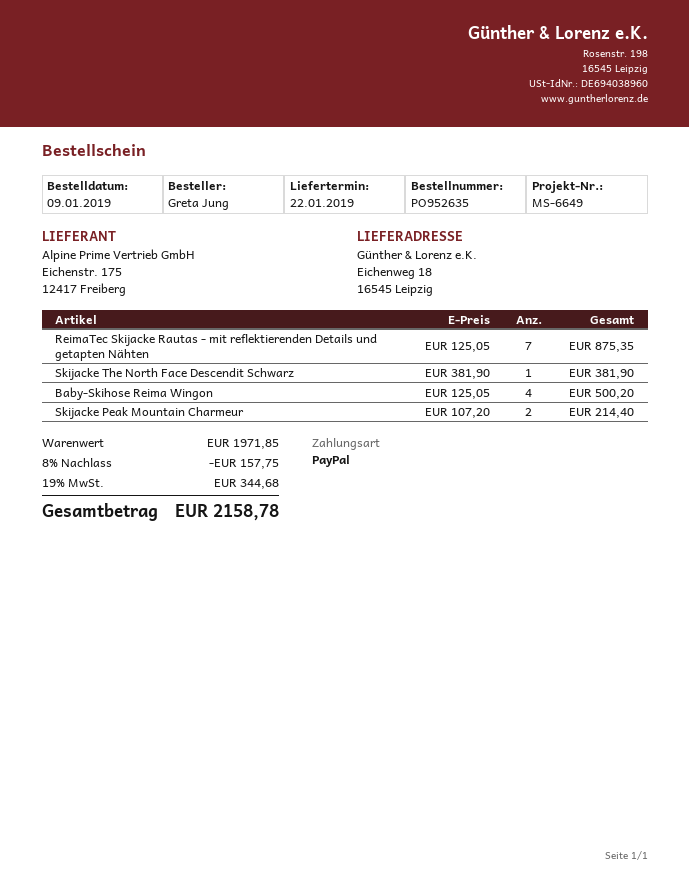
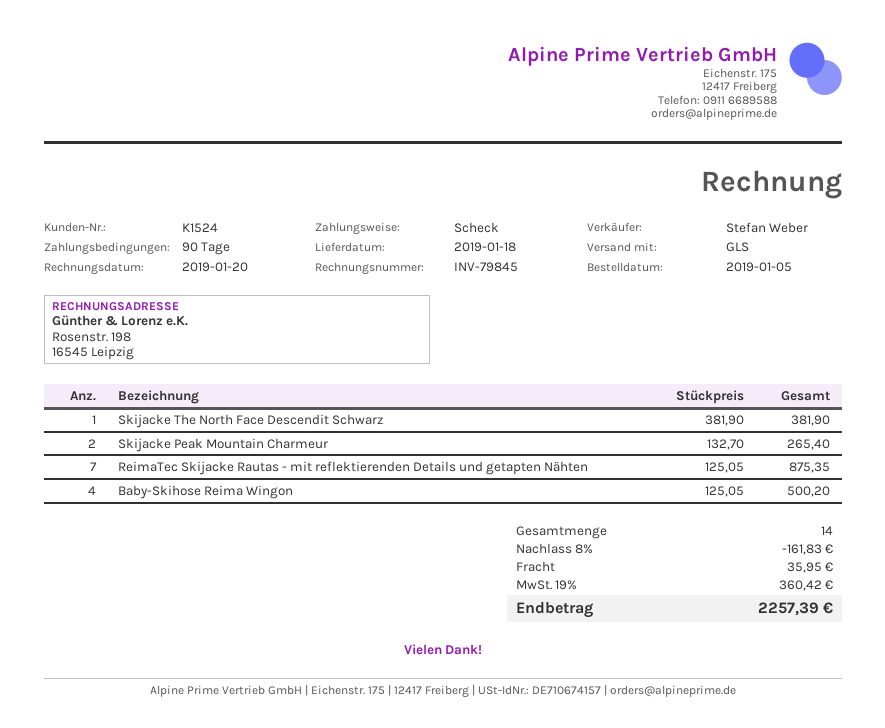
order date: 2019-01-09 -> 2019-01-05
delivery date: 2019-01-22 -> 2019-01-18
payment method: PayPal -> cheque
Skijacke Peak Mountain Charmeur: 2 x 107.20 = 214.40 -> 2 x 132.70 = 265.40
discount: 8% = 157.75 -> 8% = 161.83
shipping: none -> 35.95
tax: 19% = 344.68 -> 19% = 360.42
total: 2158.78 -> 2257.39

